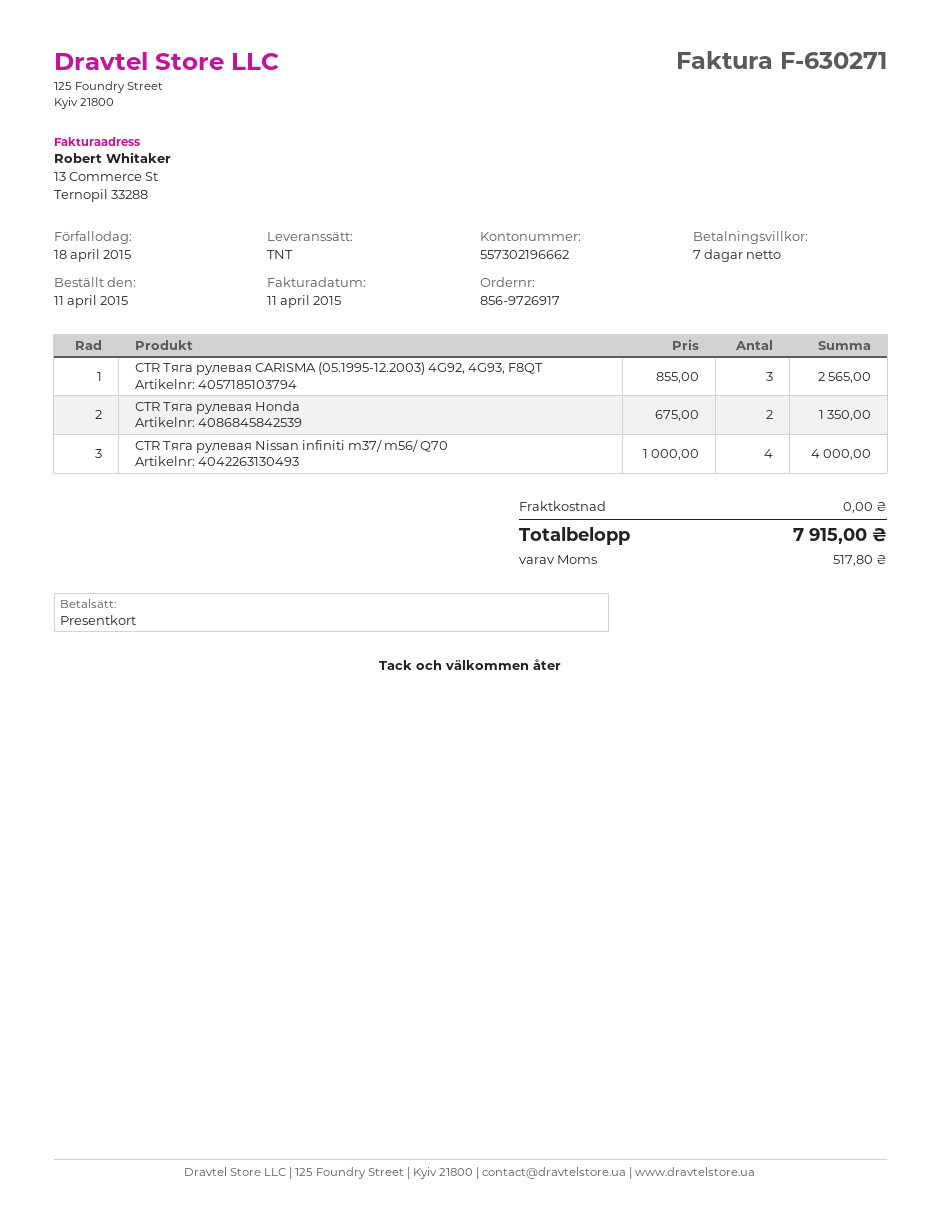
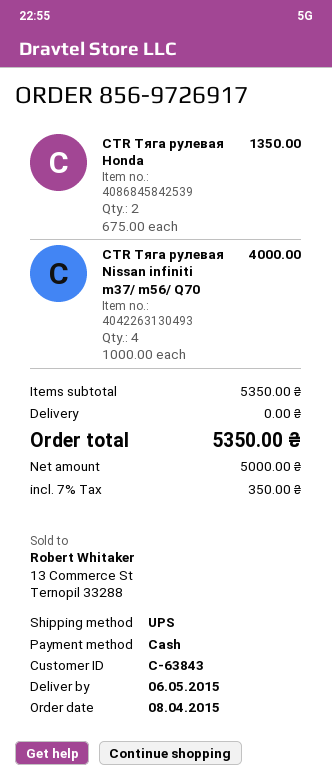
order date: 2015-04-11 -> 2015-04-08
payment method: gift card -> cash
shipping method: TNT -> UPS
CTR Тяга рулевая CARISMA (05.1995-12.2003) 4G92, 4G93, F8QT: 3 x 855.00 = 2565.00 -> none
tax: 517.80 -> 350.00
total: 7915.00 -> 5350.00

